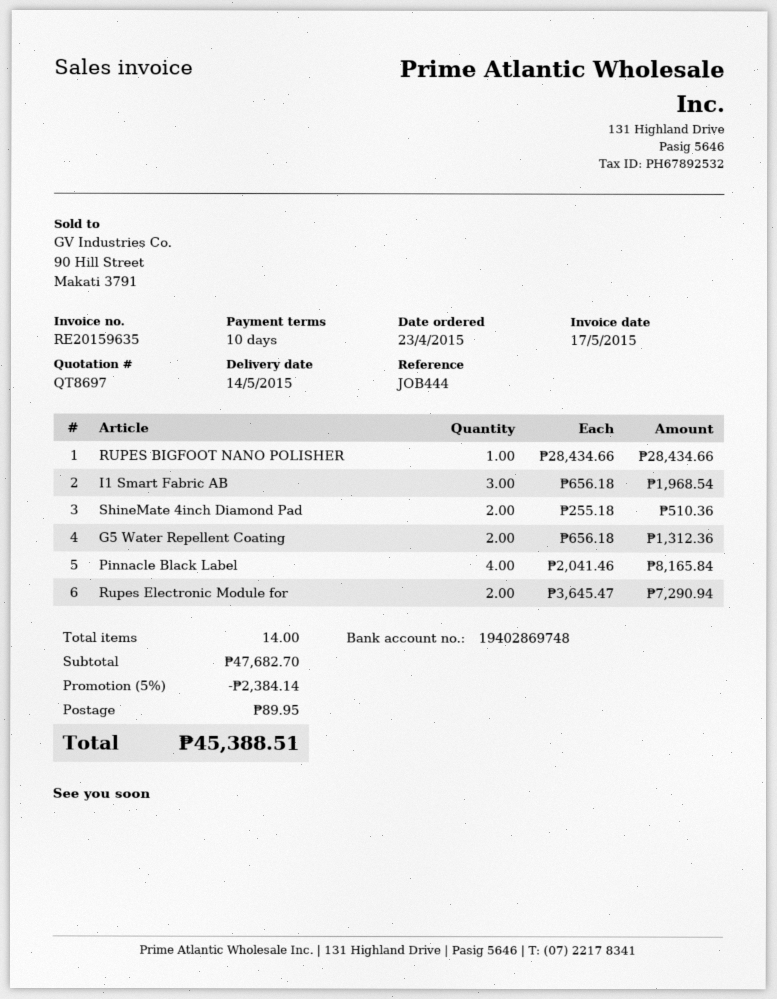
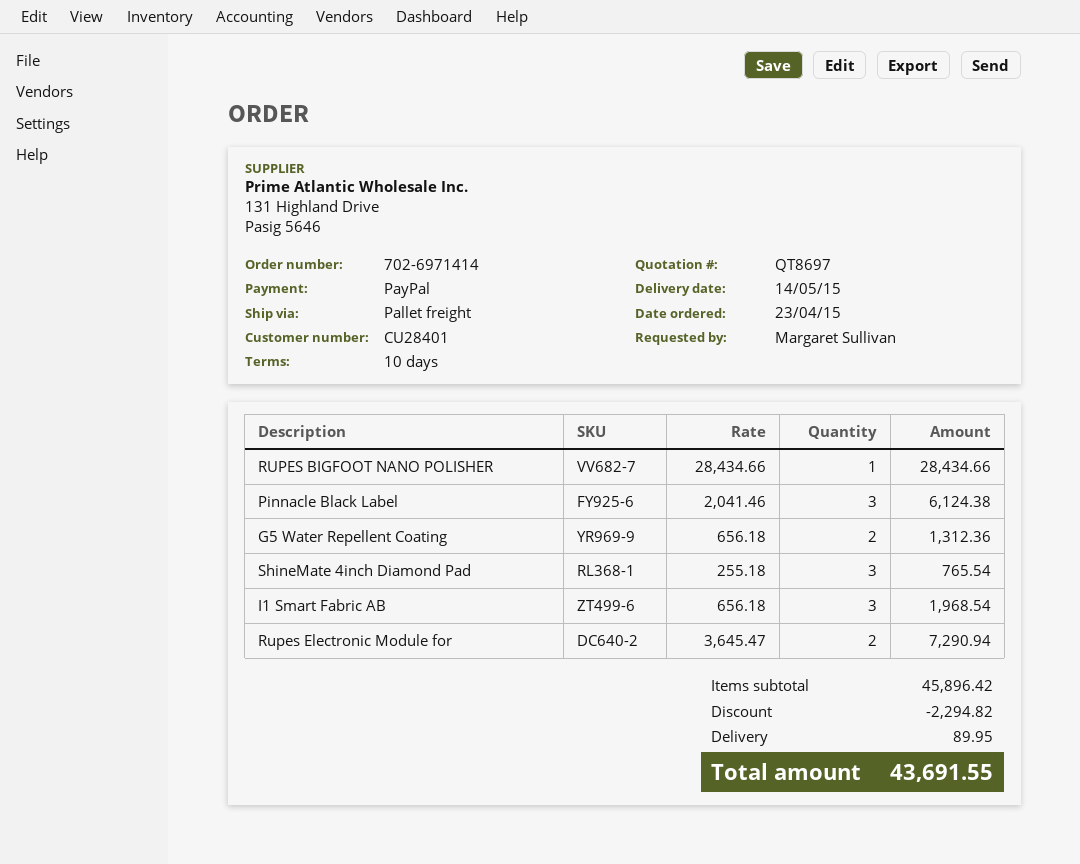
ShineMate 4inch Diamond Pad: 2 x 255.18 = 510.36 -> 3 x 255.18 = 765.54
Pinnacle Black Label: 4 x 2041.46 = 8165.84 -> 3 x 2041.46 = 6124.38
subtotal: 47682.70 -> 45896.42
discount: 2384.14 -> 2294.82
total: 45388.51 -> 43691.55

